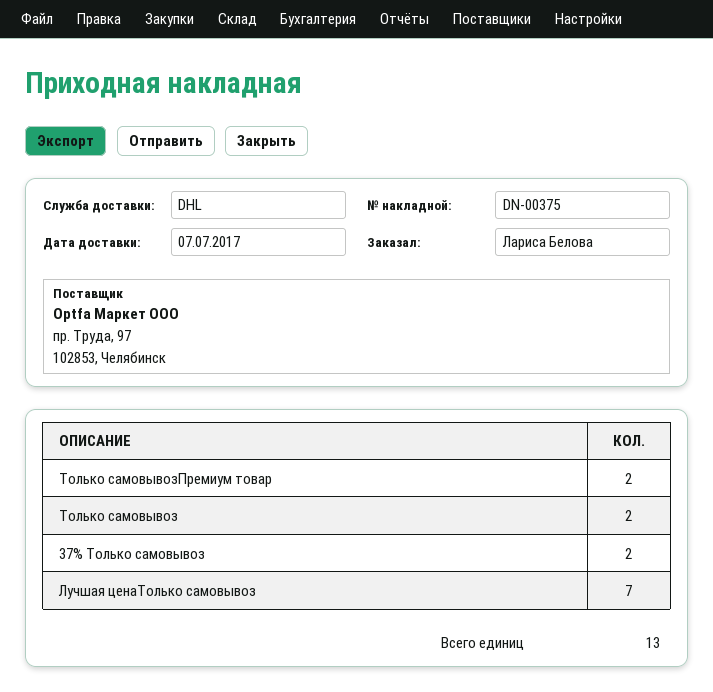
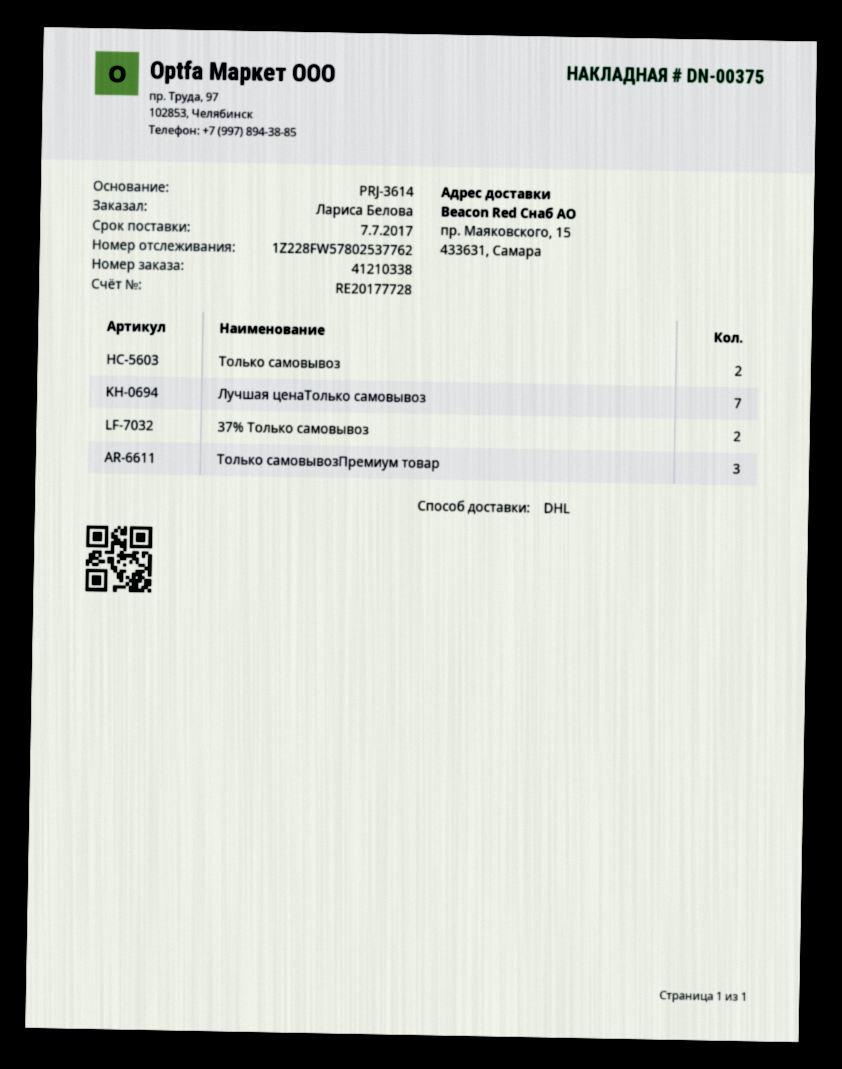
Только самовывозПремиум товар: 2 -> 3

